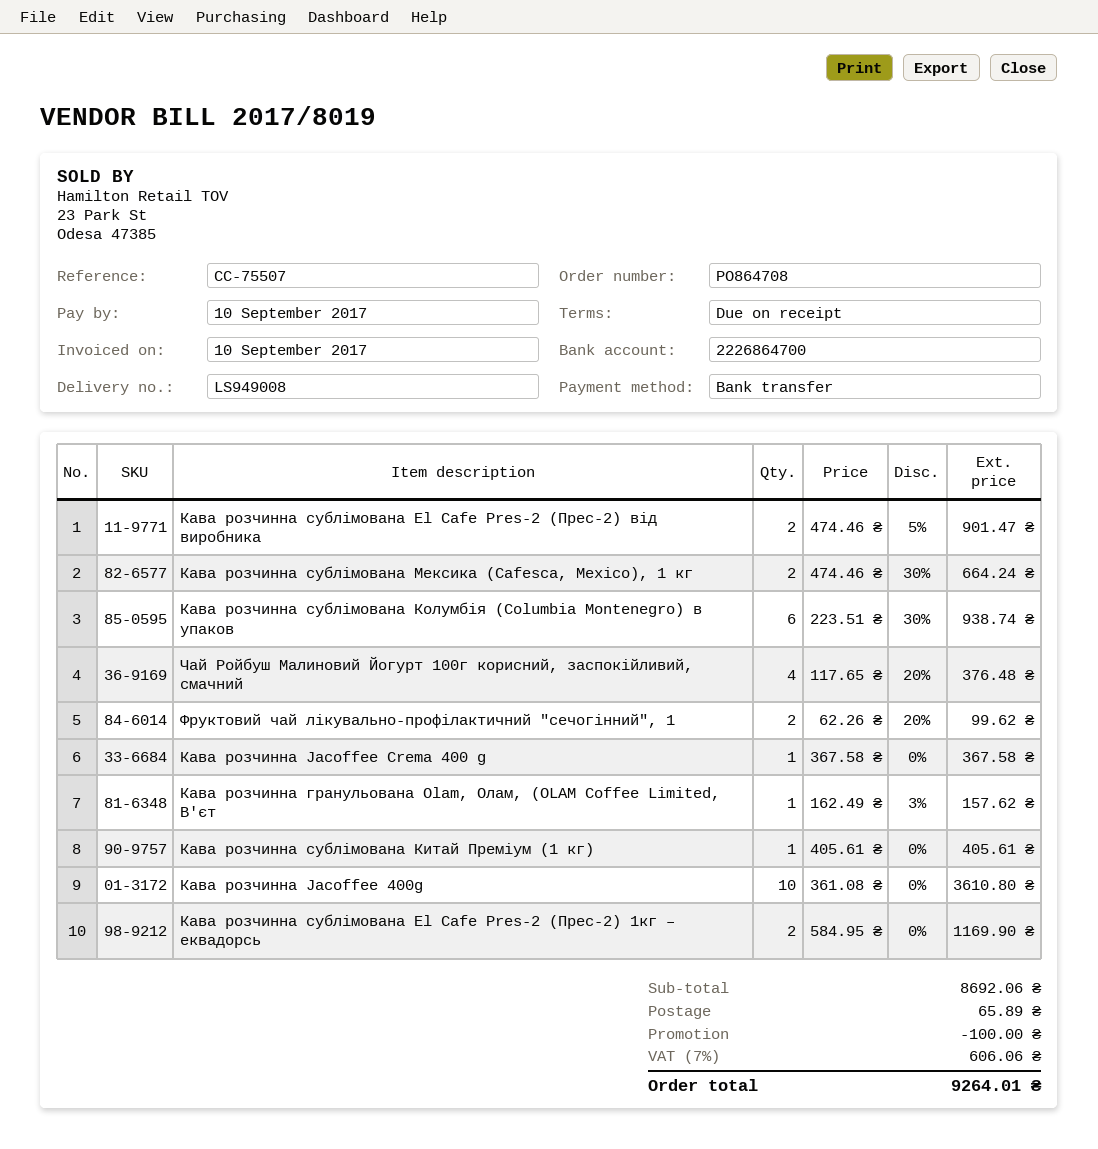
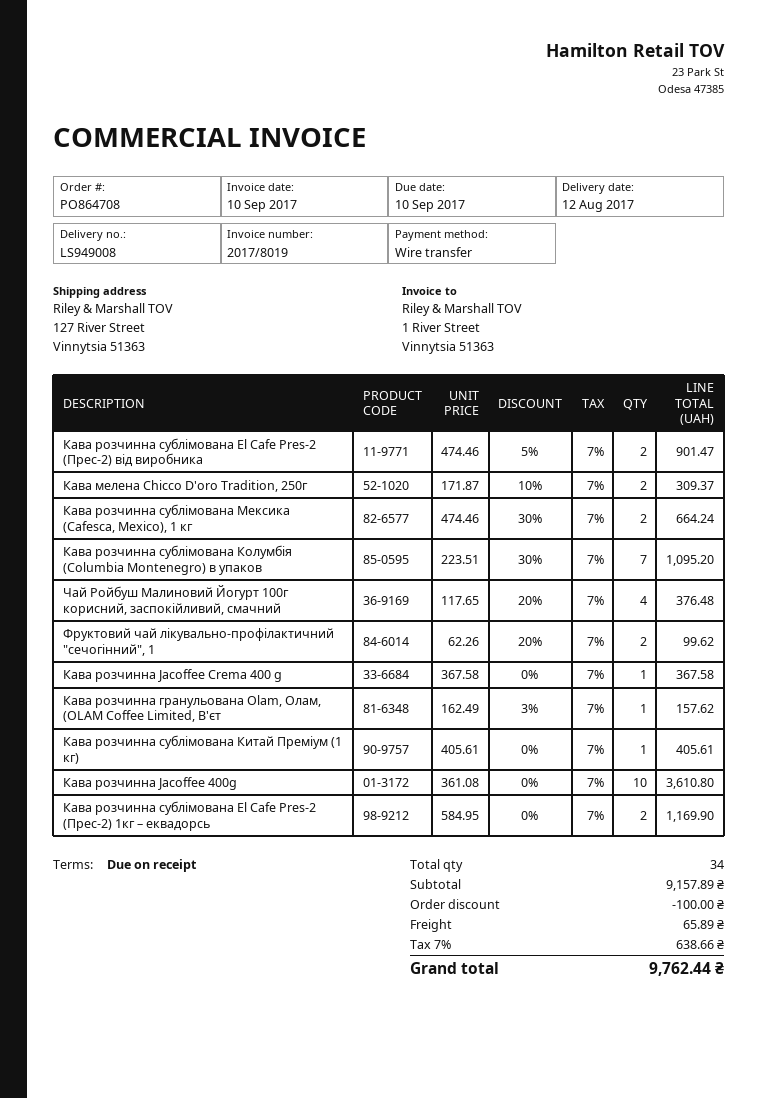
Кава розчинна сублімована Колумбія (Columbia Montenegro) в упаков: 6 x 223.51 - 30% = 938.74 -> 7 x 223.51 - 30% = 1095.20
Кава мелена Chicco D'oro Tradition, 250г: none -> 2 x 171.87 - 10% = 309.37
subtotal: 8692.06 -> 9157.89
tax: 7% = 606.06 -> 7% = 638.66
total: 9264.01 -> 9762.44

